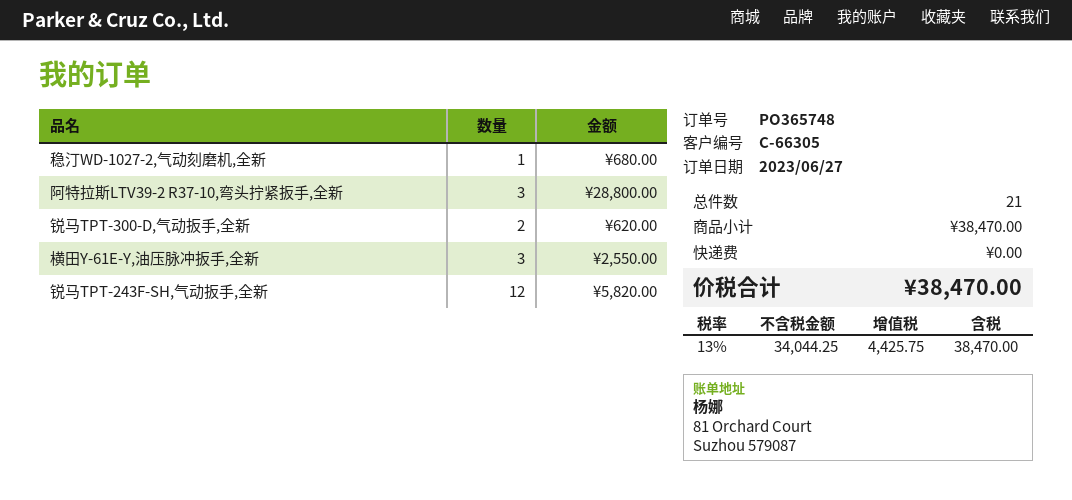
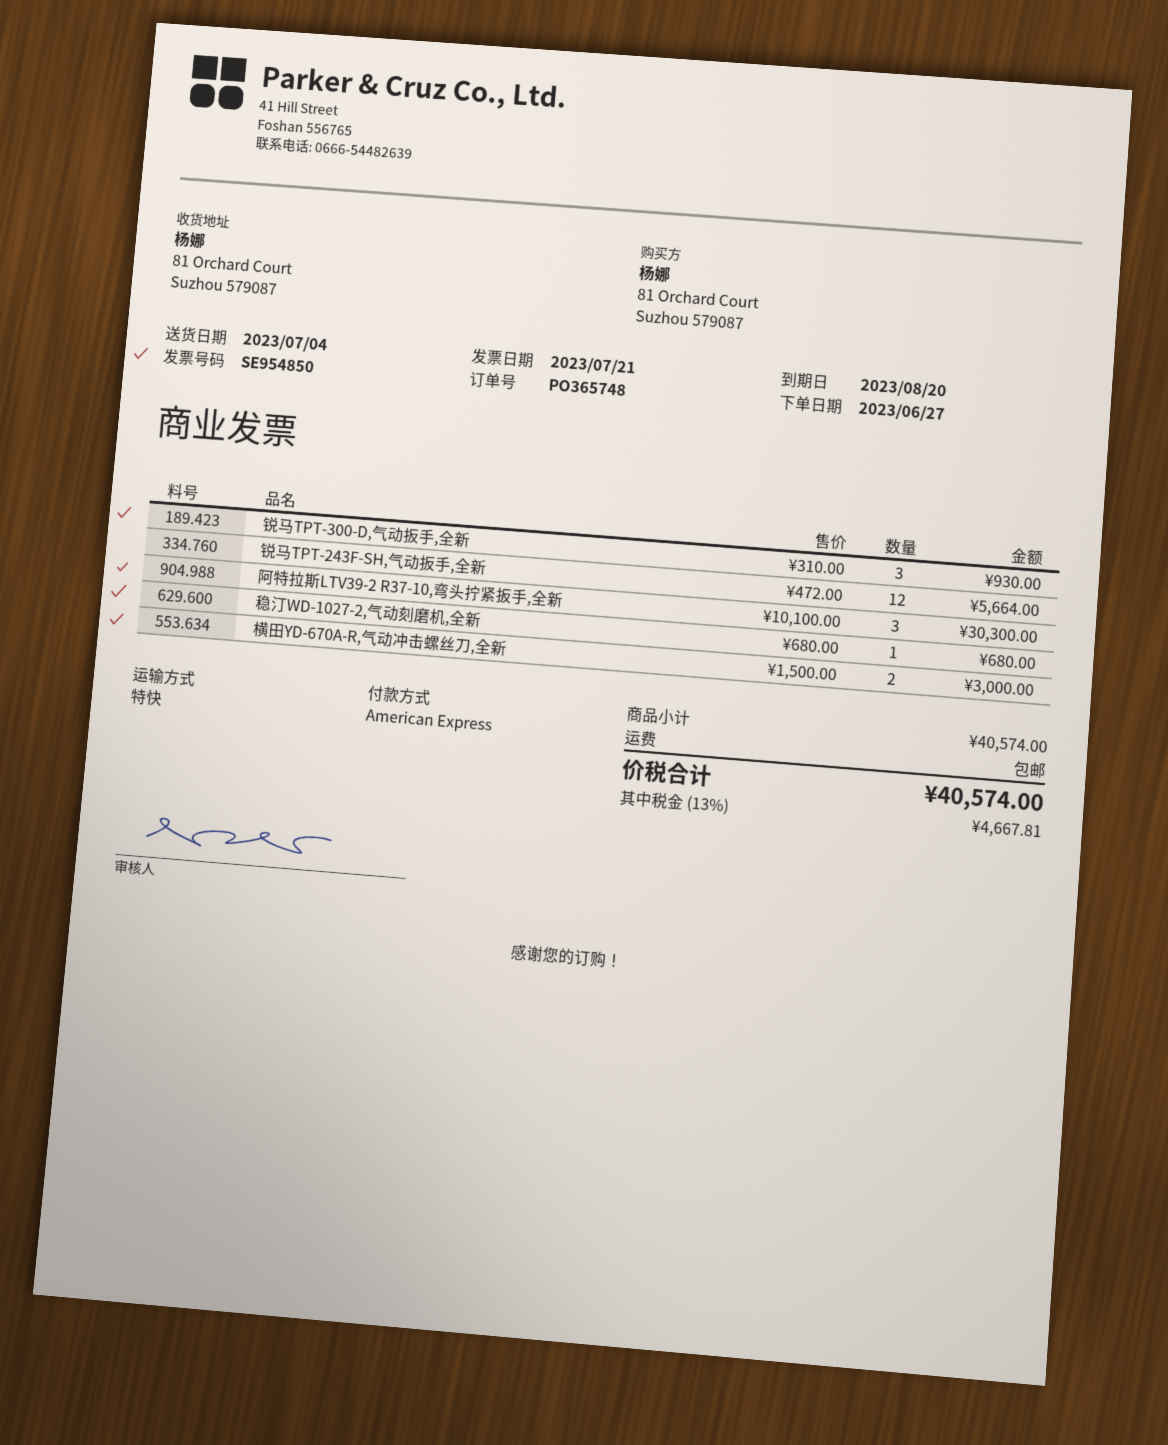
阿特拉斯LTV39-2 R37-10,弯头拧紧扳手,全新: 3 for 28800.00 -> 3 for 30300.00
锐马TPT-300-D,气动扳手,全新: 2 for 620.00 -> 3 for 930.00
横田Y-61E-Y,油压脉冲扳手,全新: 3 for 2550.00 -> none
锐马TPT-243F-SH,气动扳手,全新: 12 for 5820.00 -> 12 for 5664.00
横田YD-670A-R,气动冲击螺丝刀,全新: none -> 2 for 3000.00
subtotal: 38470.00 -> 40574.00
tax: 13% = 4425.75 -> 13% = 4667.81
total: 38470.00 -> 40574.00

